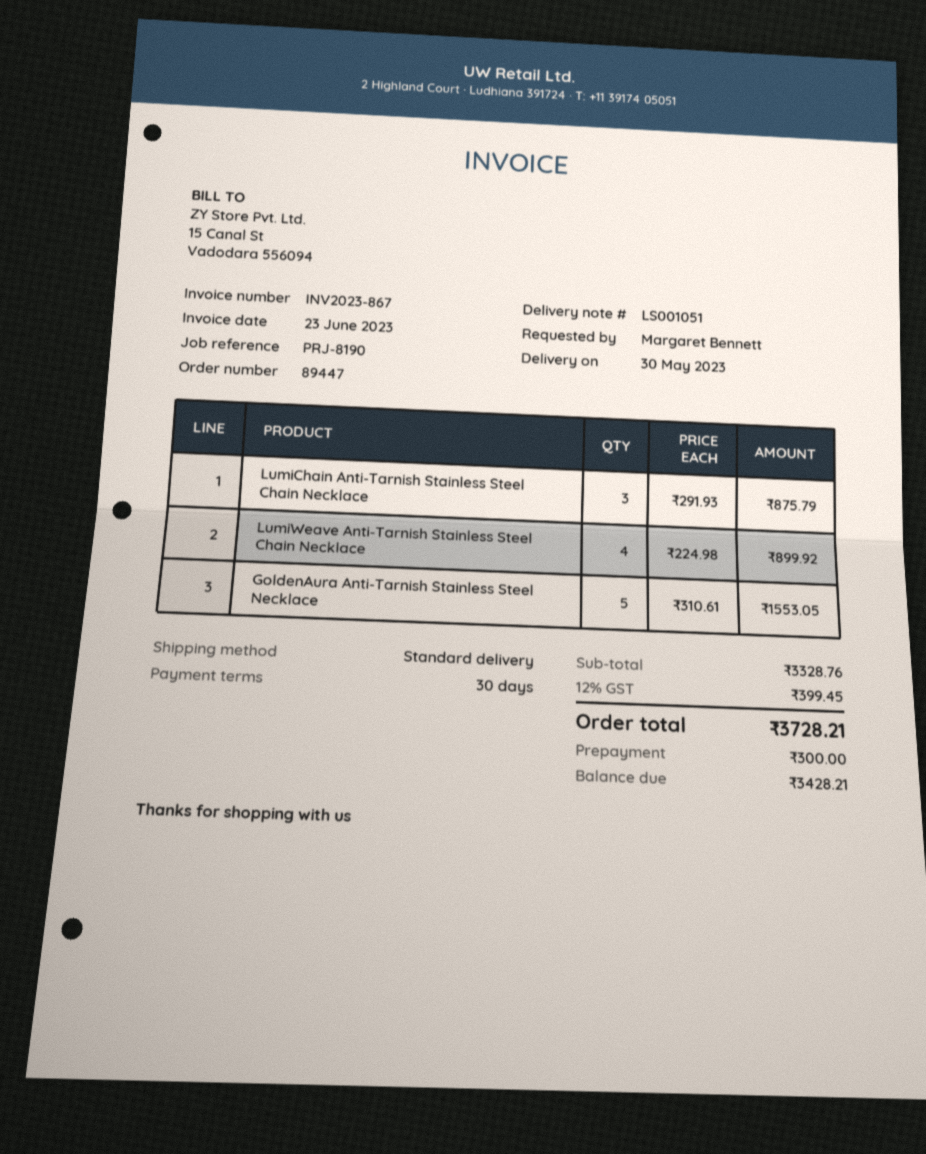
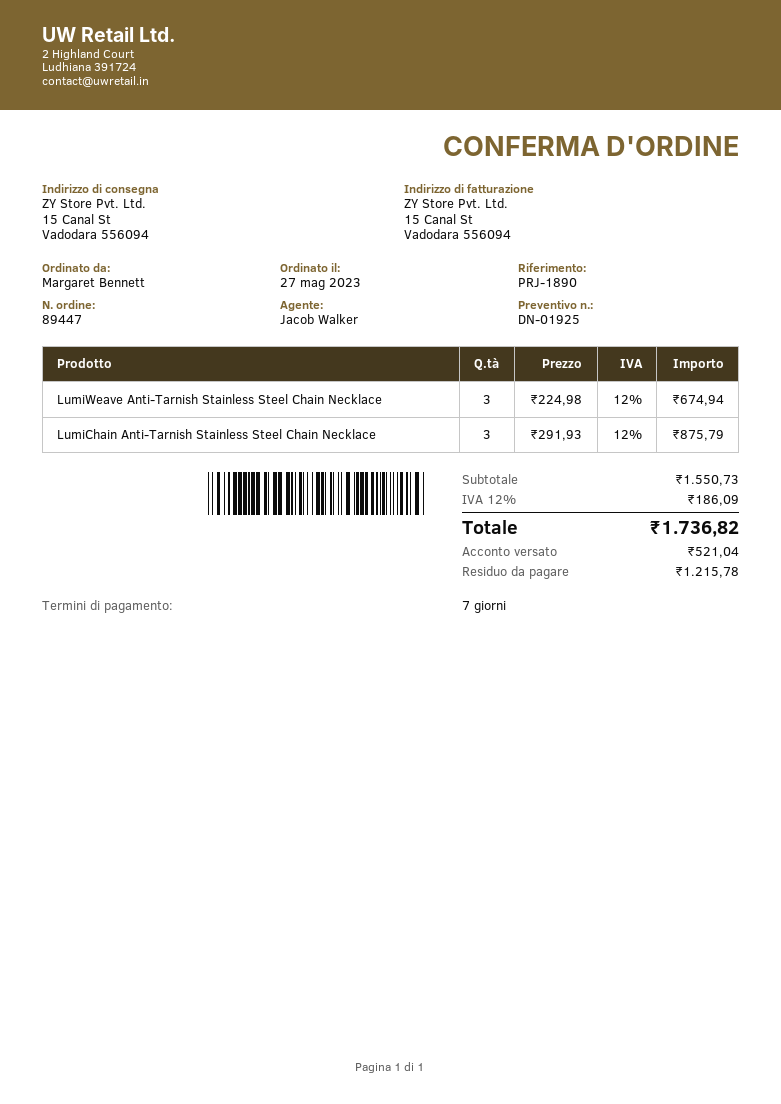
payment terms: 30 days -> 7 days
reference: PRJ-8190 -> PRJ-1890
LumiWeave Anti-Tarnish Stainless Steel Chain Necklace: 4 x 224.98 = 899.92 -> 3 x 224.98 = 674.94
GoldenAura Anti-Tarnish Stainless Steel Necklace: 5 x 310.61 = 1553.05 -> none
subtotal: 3328.76 -> 1550.73
tax: 12% = 399.45 -> 12% = 186.09
total: 3728.21 -> 1736.82
deposit: 300.00 -> 521.04
balance: 3428.21 -> 1215.78

